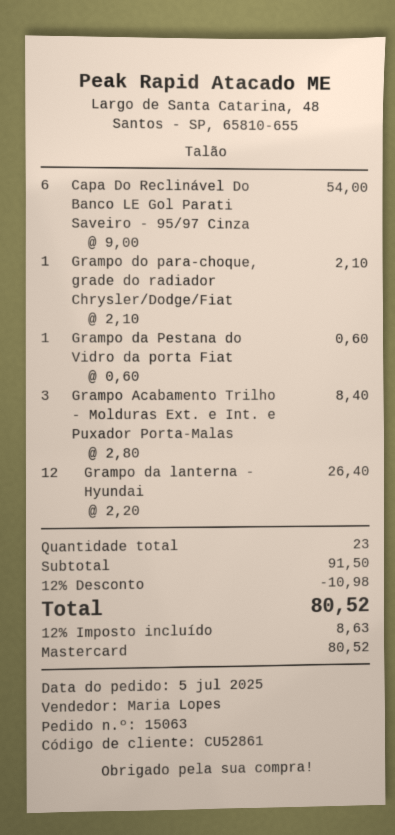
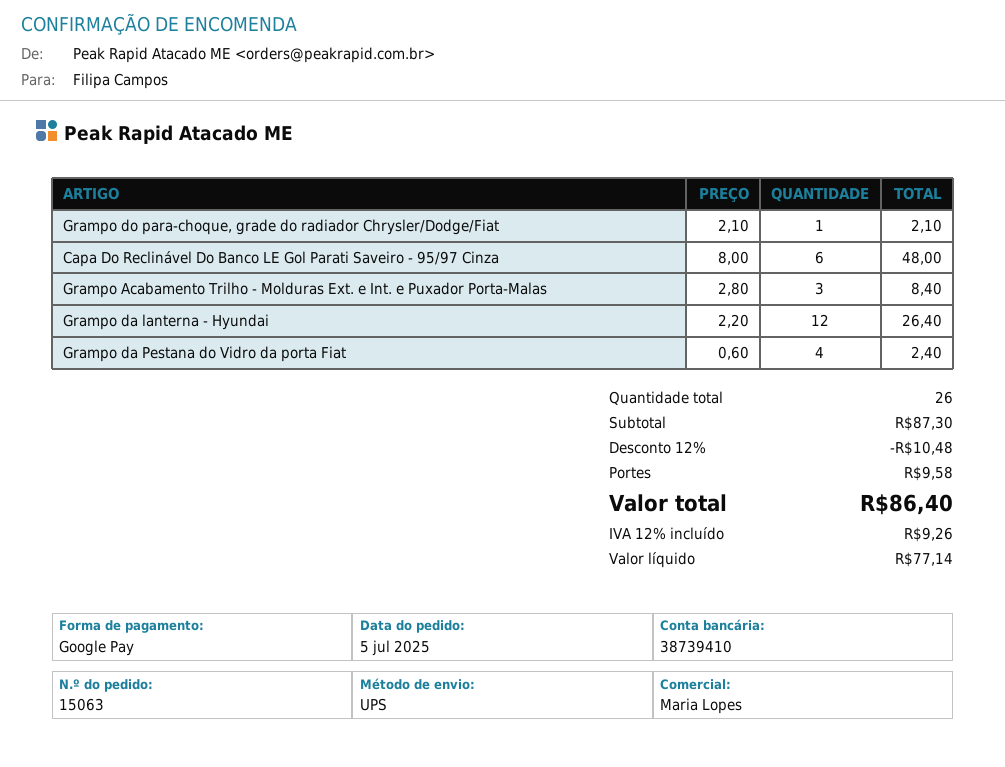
payment method: Mastercard -> Google Pay
Capa Do Reclinável Do Banco LE Gol Parati Saveiro - 95/97 Cinza: 6 x 9.00 = 54.00 -> 6 x 8.00 = 48.00
Grampo da Pestana do Vidro da porta Fiat: 1 x 0.60 = 0.60 -> 4 x 0.60 = 2.40
total quantity: 23 -> 26
subtotal: 91.50 -> 87.30
discount: 12% = 10.98 -> 12% = 10.48
shipping: none -> 9.58
tax: 12% = 8.63 -> 12% = 9.26
total: 80.52 -> 86.40

